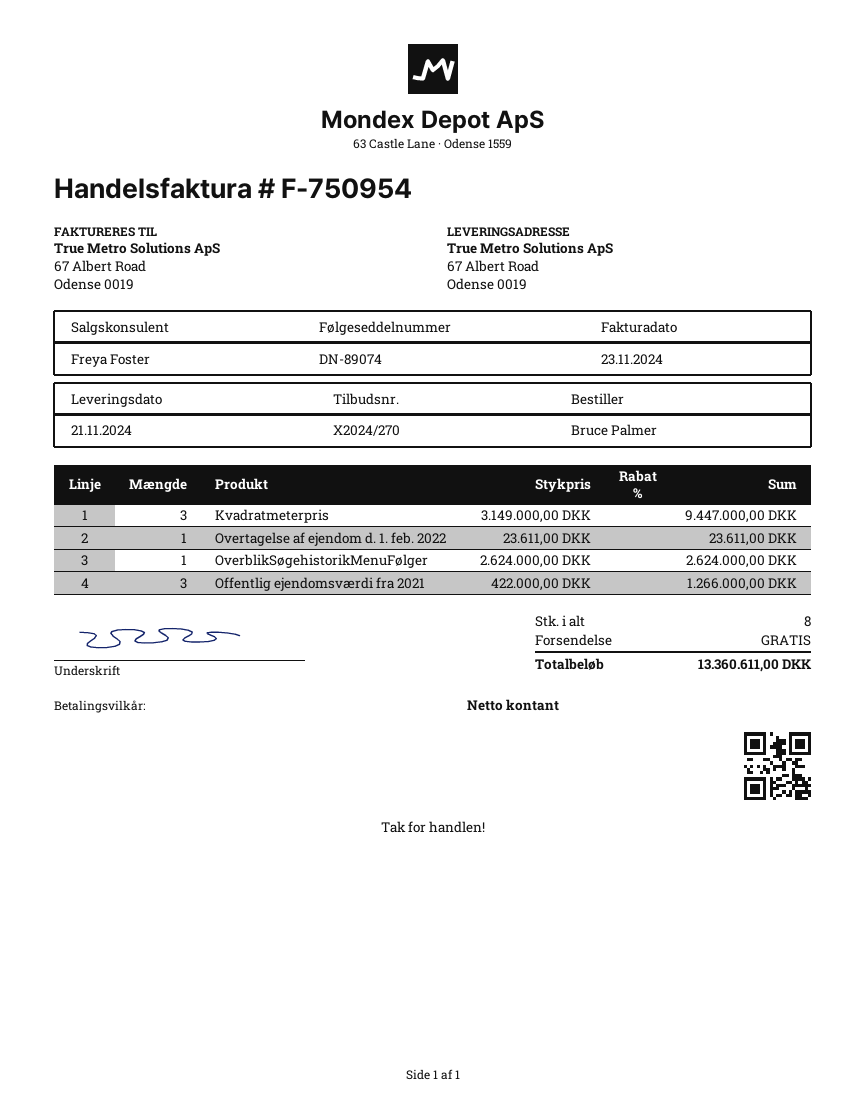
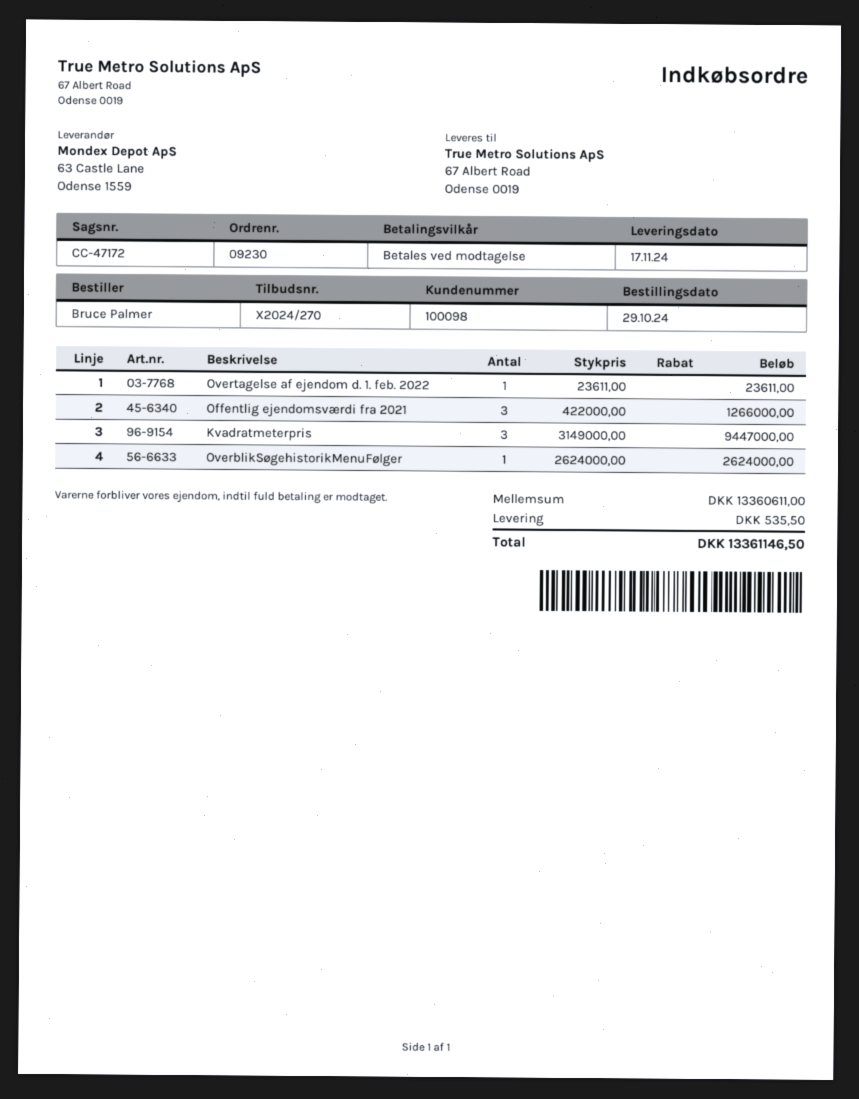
delivery date: 2024-11-21 -> 2024-11-17
shipping: 0.00 -> 535.50
total: 13360611.00 -> 13361146.50

